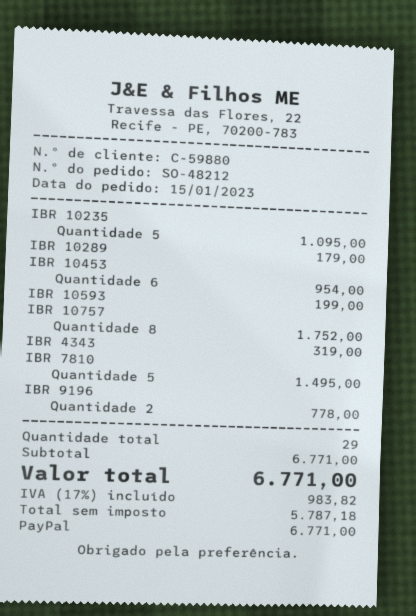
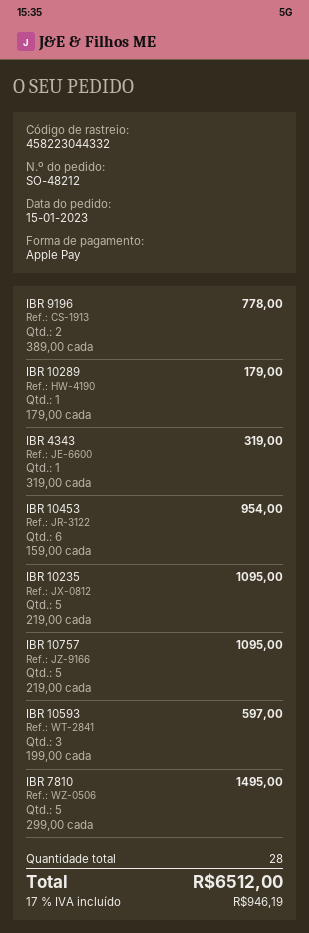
payment method: PayPal -> Apple Pay
IBR 10593: 1 for 199.00 -> 3 for 597.00
IBR 10757: 8 for 1752.00 -> 5 for 1095.00
total quantity: 29 -> 28
tax: 17% = 983.82 -> 17% = 946.19
total: 6771.00 -> 6512.00

